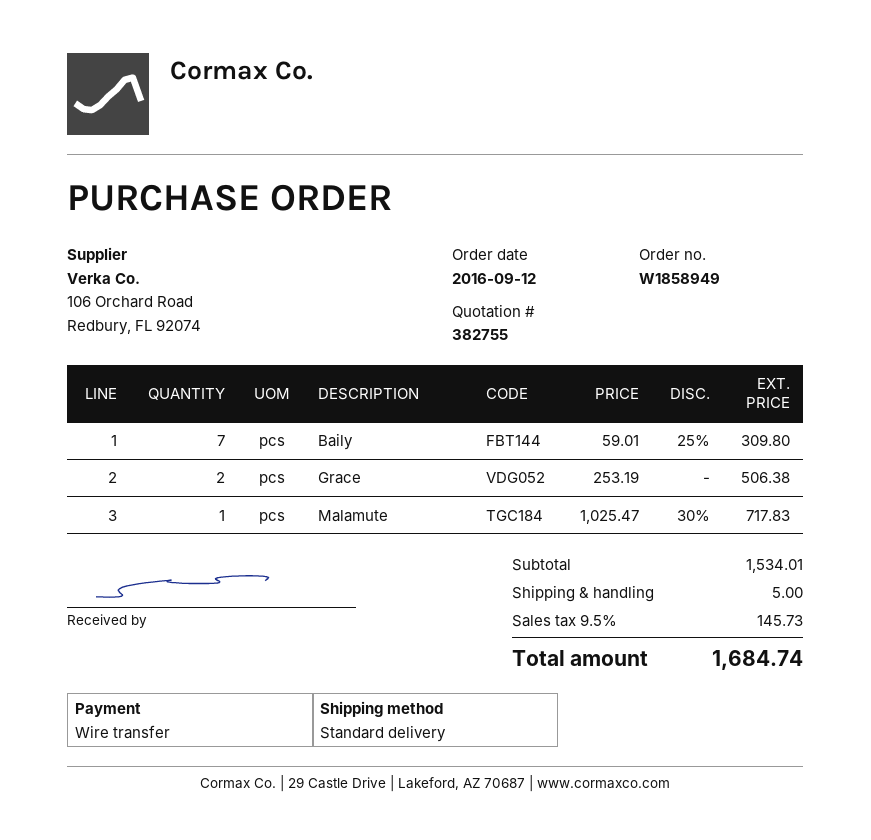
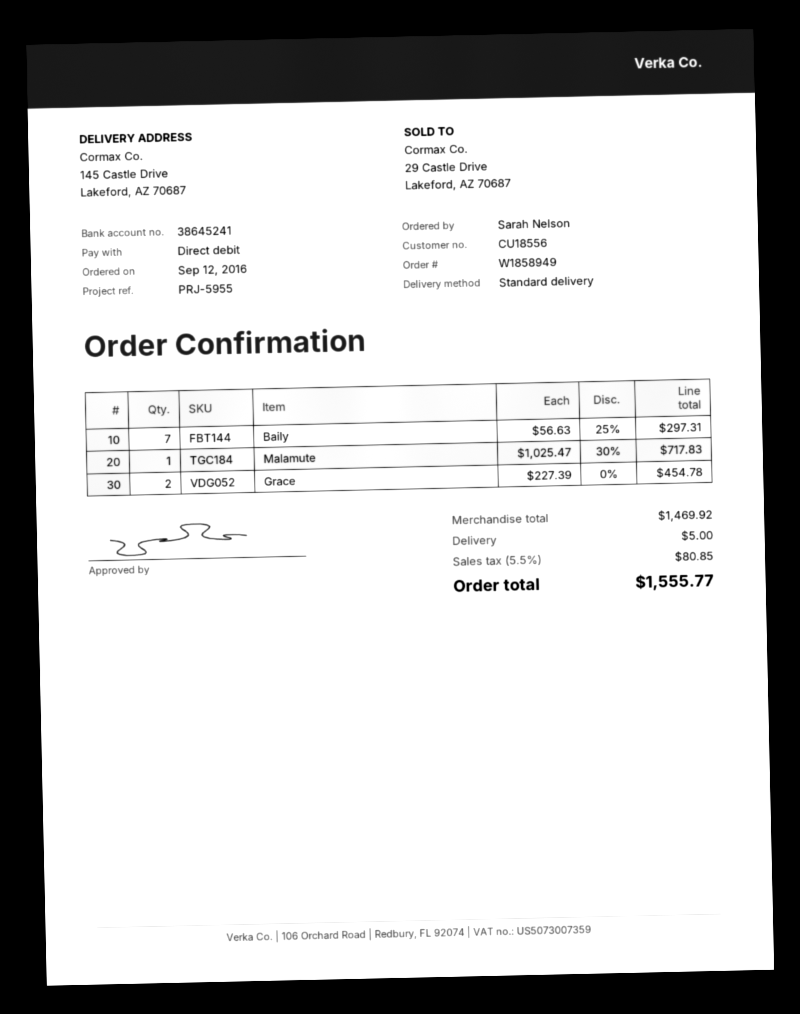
payment method: bank transfer -> direct debit
Baily: 7 x 59.01 - 25% = 309.80 -> 7 x 56.63 - 25% = 297.31
Grace: 2 x 253.19 = 506.38 -> 2 x 227.39 = 454.78
subtotal: 1534.01 -> 1469.92
tax: 9.5% = 145.73 -> 5.5% = 80.85
total: 1684.74 -> 1555.77

